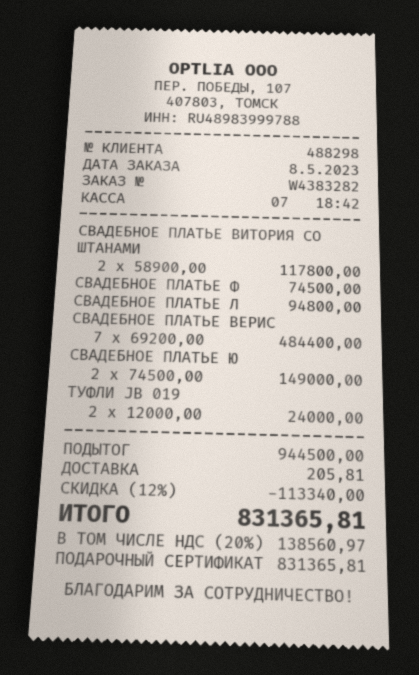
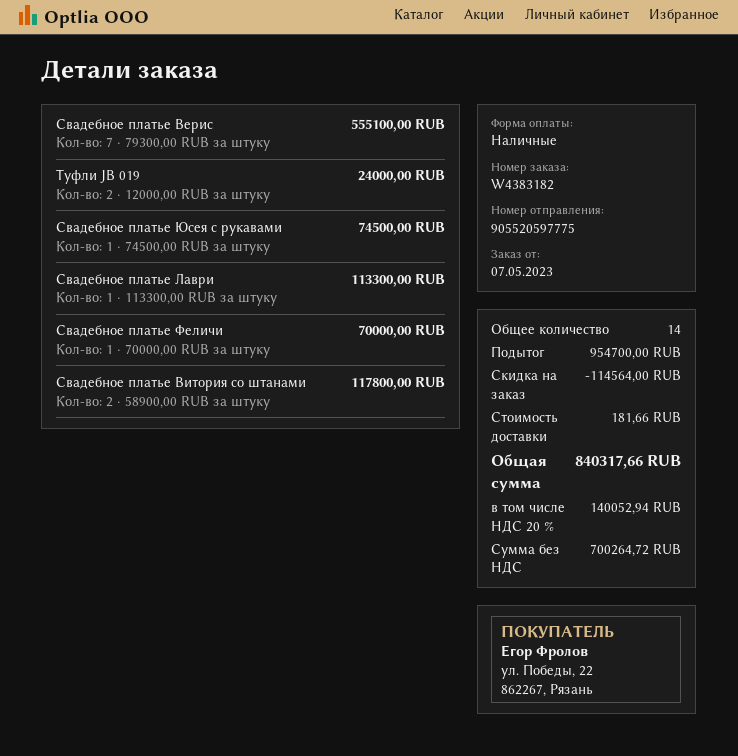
order number: W4383282 -> W4383182
order date: 2023-05-08 -> 2023-05-07
payment method: gift card -> cash
СВАДЕБНОЕ ПЛАТЬЕ Ф: 1 x 74500.00 = 74500.00 -> 1 x 70000.00 = 70000.00
СВАДЕБНОЕ ПЛАТЬЕ Л: 1 x 94800.00 = 94800.00 -> 1 x 113300.00 = 113300.00
СВАДЕБНОЕ ПЛАТЬЕ ВЕРИС: 7 x 69200.00 = 484400.00 -> 7 x 79300.00 = 555100.00
СВАДЕБНОЕ ПЛАТЬЕ Ю: 2 x 74500.00 = 149000.00 -> 1 x 74500.00 = 74500.00
subtotal: 944500.00 -> 954700.00
discount: 113340.00 -> 114564.00
shipping: 205.81 -> 181.66
tax: 20% = 138560.97 -> 20% = 140052.94
total: 831365.81 -> 840317.66

